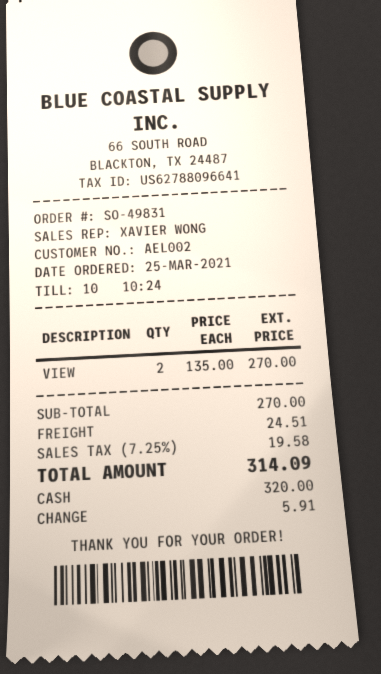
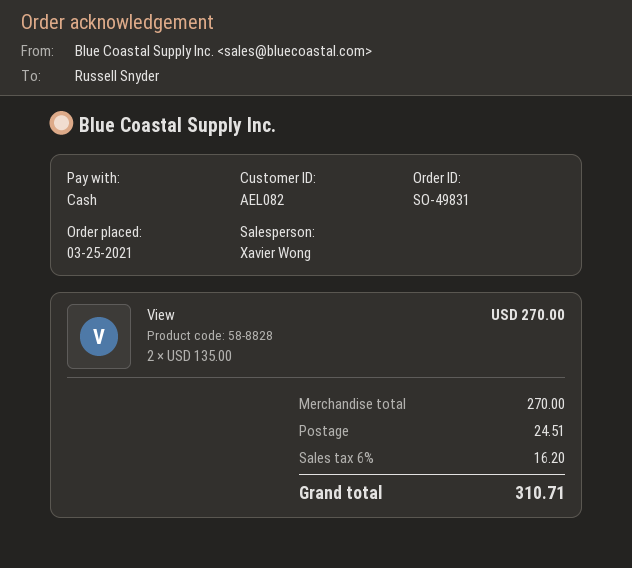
customer number: AEL002 -> AEL082
tax: 7.25% = 19.58 -> 6% = 16.20
total: 314.09 -> 310.71

